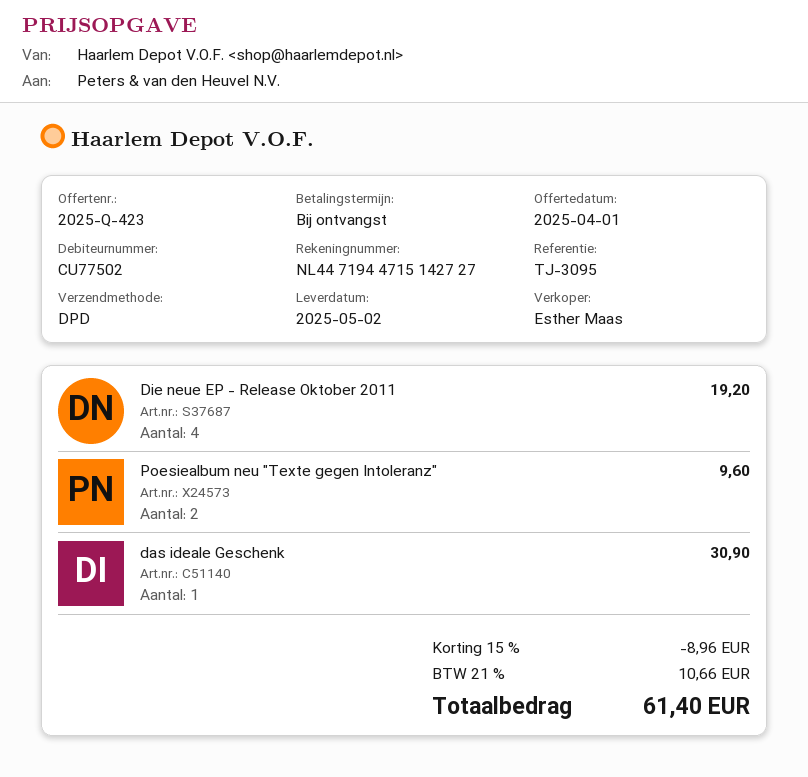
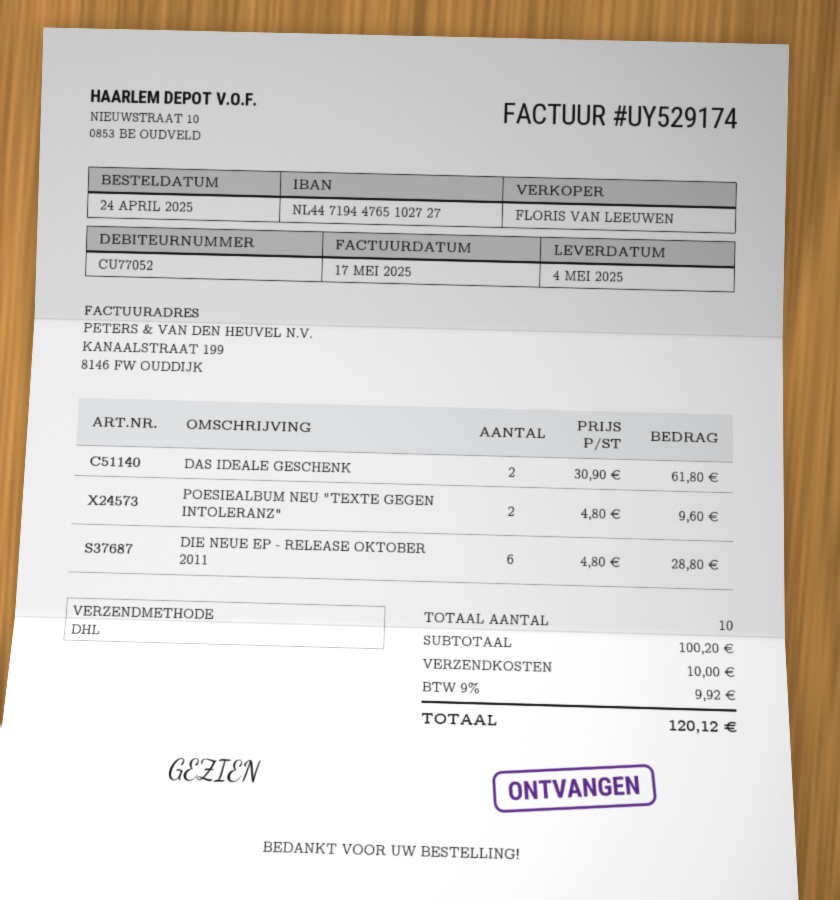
delivery date: 2025-05-02 -> 2025-05-04
customer number: CU77502 -> CU77052
sales rep: Esther Maas -> FLORIS VAN LEEUWEN
bank account: NL4471944715142727 -> NL4471944765102727
shipping method: DPD -> DHL
Die neue EP - Release Oktober 2011: 4 for 19.20 -> 6 for 28.80
das ideale Geschenk: 1 for 30.90 -> 2 for 61.80
discount: 15% = 8.96 -> none
shipping: none -> 10.00
tax: 21% = 10.66 -> 9% = 9.92
total: 61.40 -> 120.12

